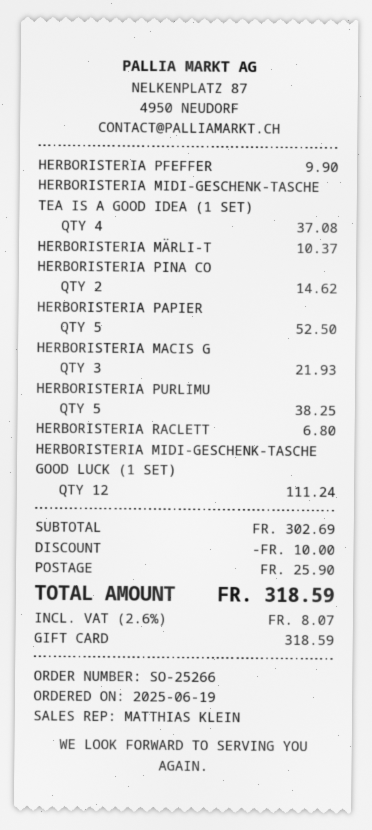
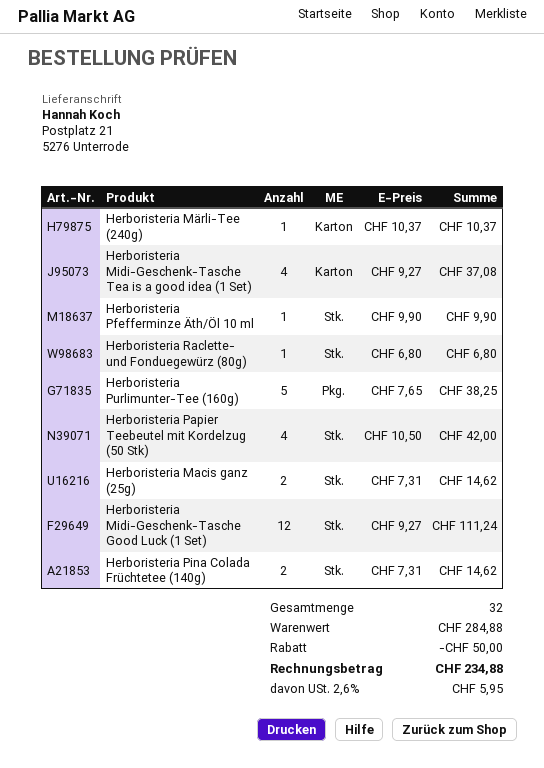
HERBORISTERIA PAPIER: 5 for 52.50 -> 4 for 42.00
HERBORISTERIA MACIS G: 3 for 21.93 -> 2 for 14.62
subtotal: 302.69 -> 284.88
discount: 10.00 -> 50.00
shipping: 25.90 -> none
tax: 2.6% = 8.07 -> 2.6% = 5.95
total: 318.59 -> 234.88

